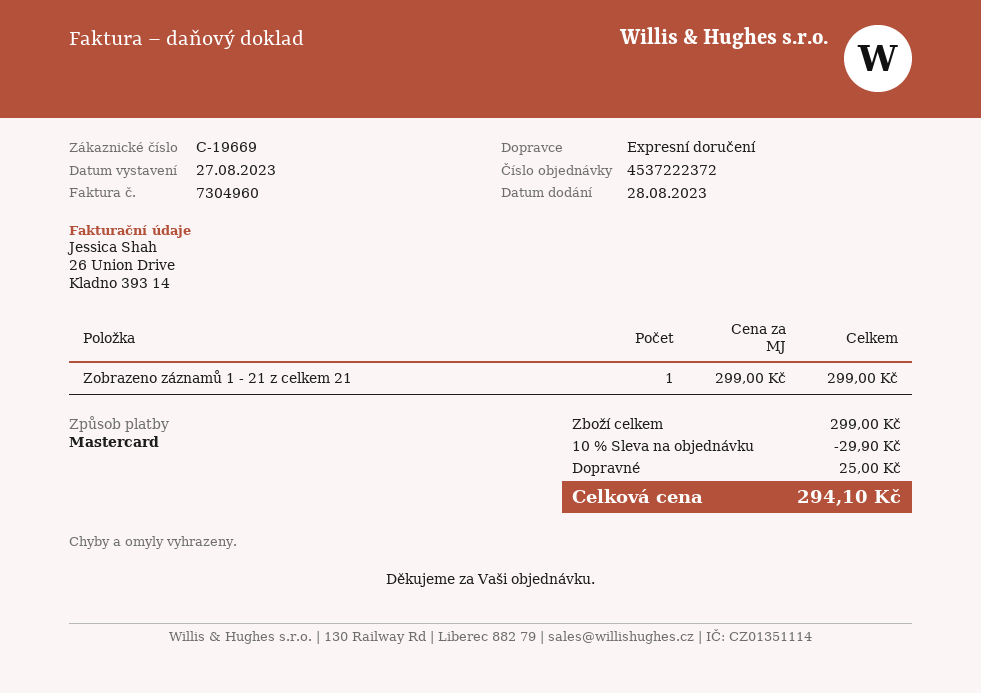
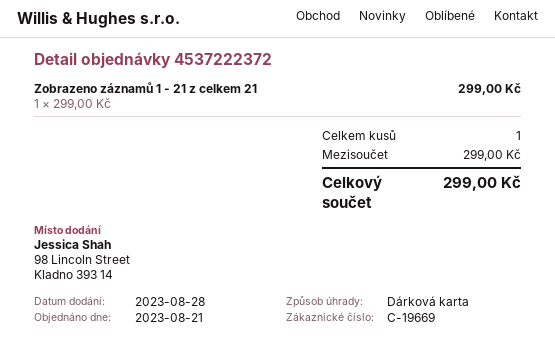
payment method: Mastercard -> gift card
discount: 10% = 29.90 -> none
shipping: 25.00 -> none
total: 294.10 -> 299.00

